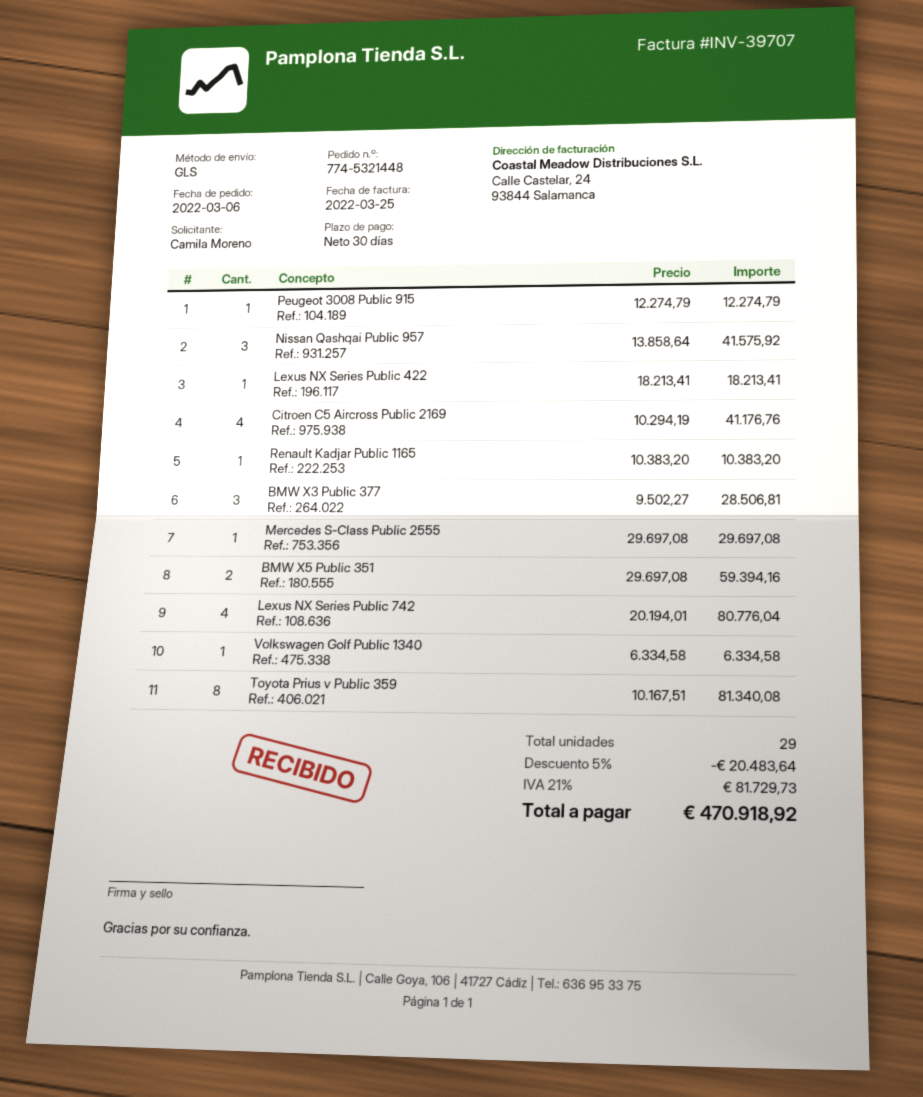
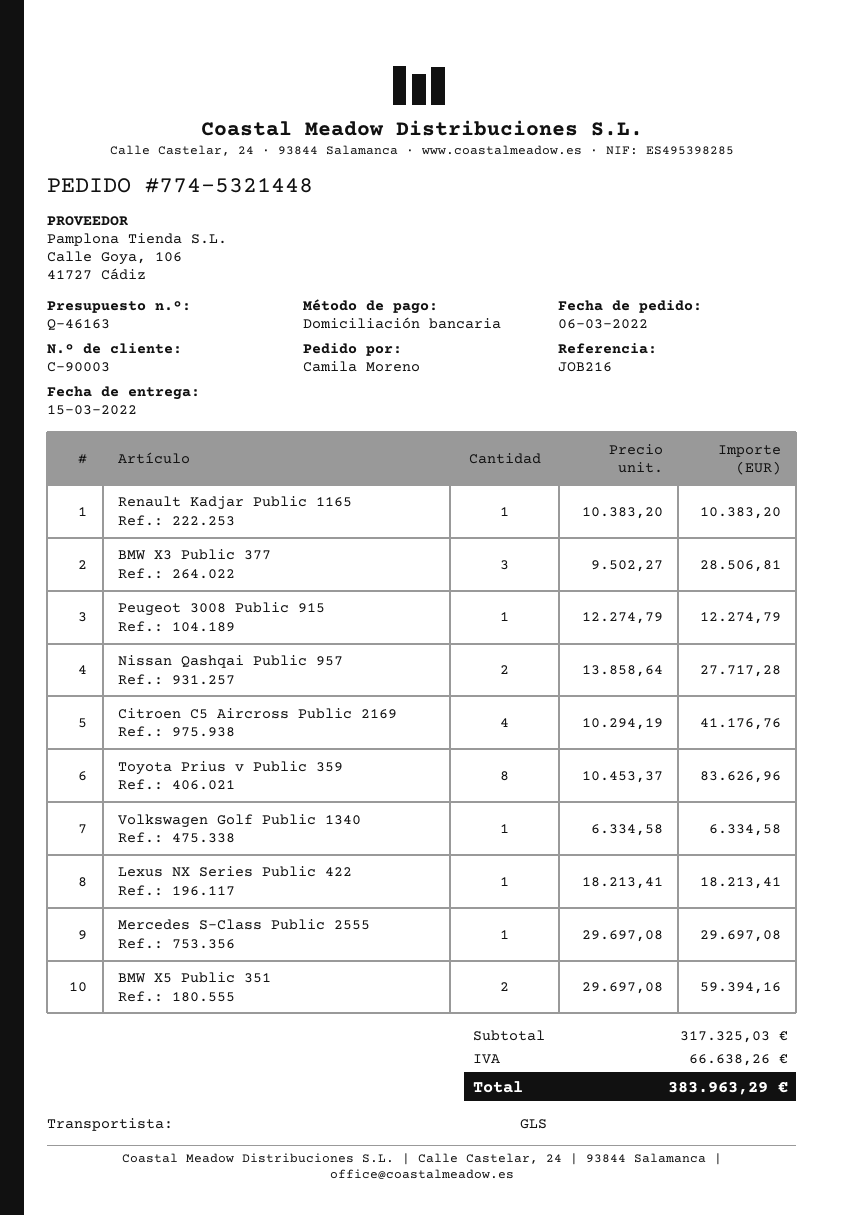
Nissan Qashqai Public 957: 3 x 13858.64 = 41575.92 -> 2 x 13858.64 = 27717.28
Lexus NX Series Public 742: 4 x 20194.01 = 80776.04 -> none
Toyota Prius v Public 359: 8 x 10167.51 = 81340.08 -> 8 x 10453.37 = 83626.96
discount: 5% = 20483.64 -> none
tax: 81729.73 -> 66638.26
total: 470918.92 -> 383963.29

